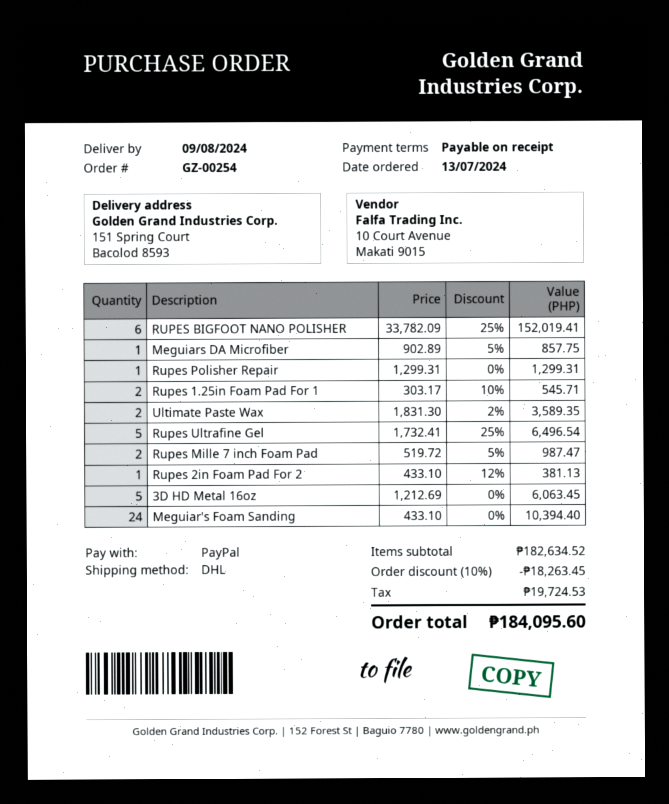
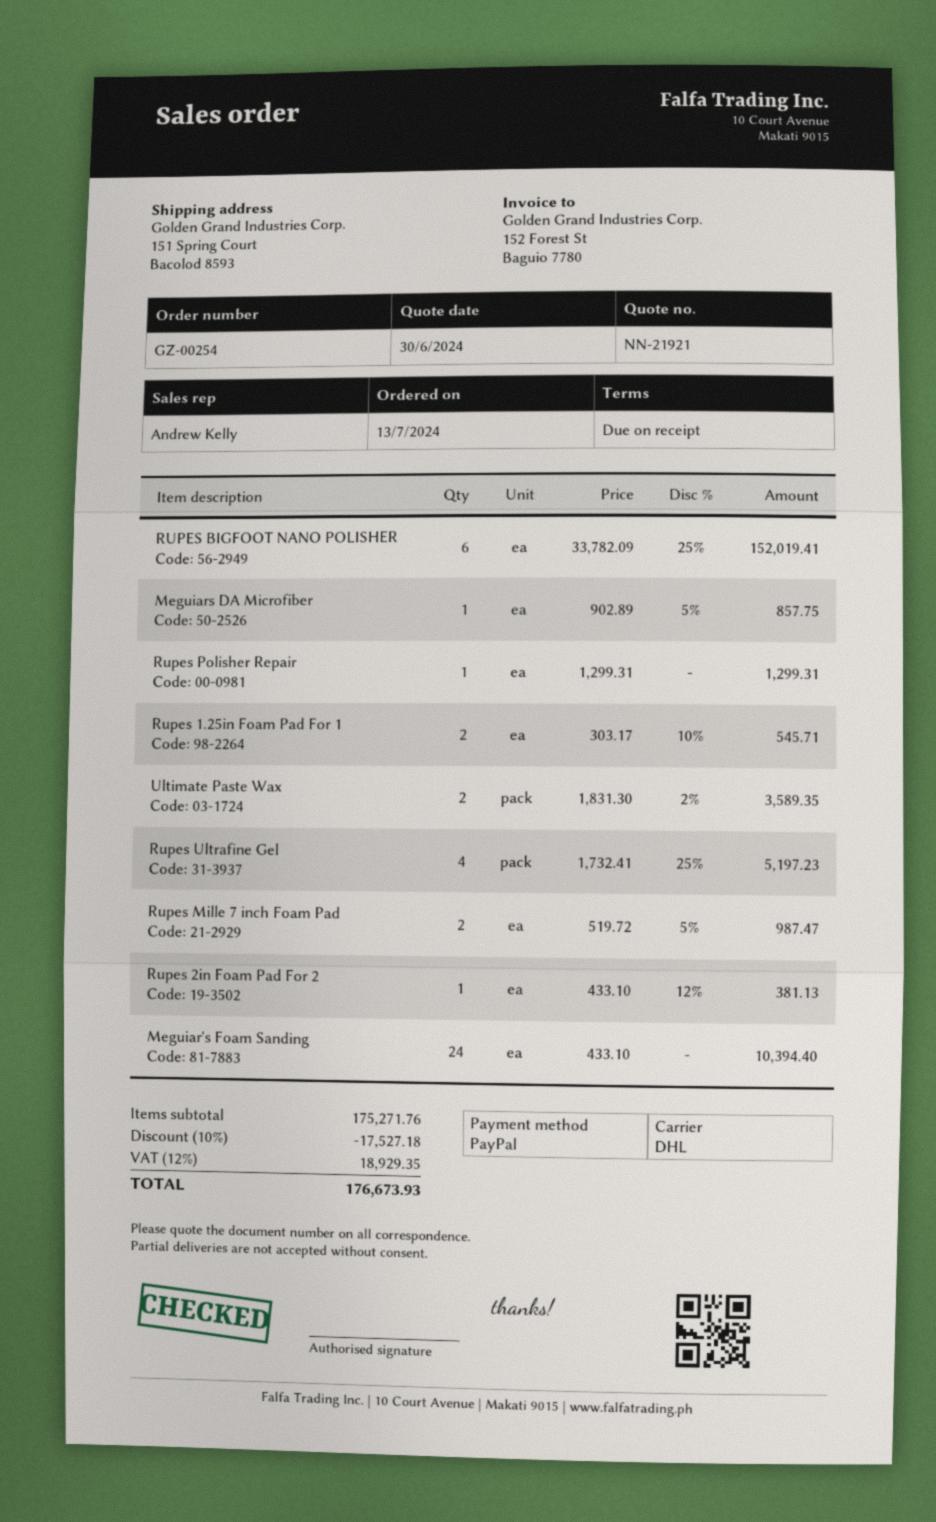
Rupes Ultrafine Gel: 5 x 1732.41 - 25% = 6496.54 -> 4 x 1732.41 - 25% = 5197.23
3D HD Metal 16oz: 5 x 1212.69 = 6063.45 -> none
subtotal: 182634.52 -> 175271.76
discount: 10% = 18263.45 -> 10% = 17527.18
tax: 19724.53 -> 18929.35
total: 184095.60 -> 176673.93

